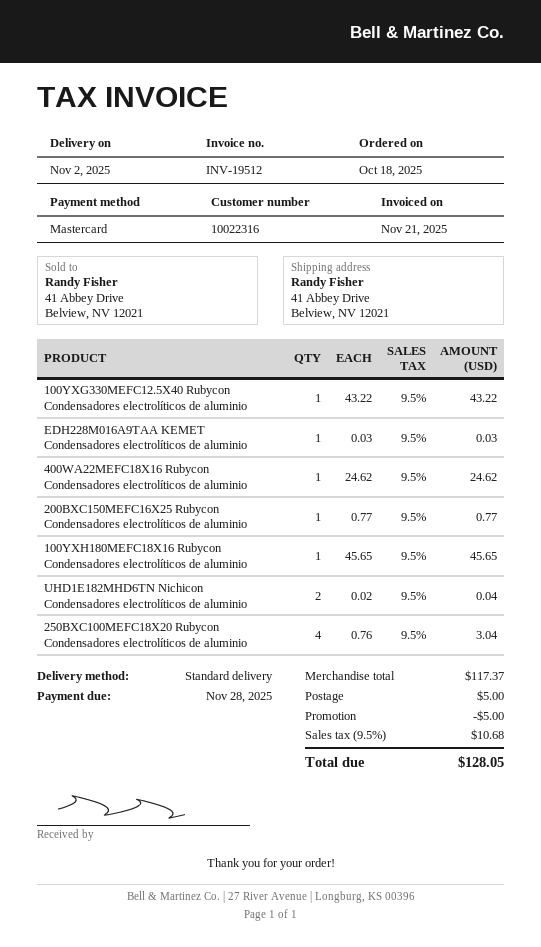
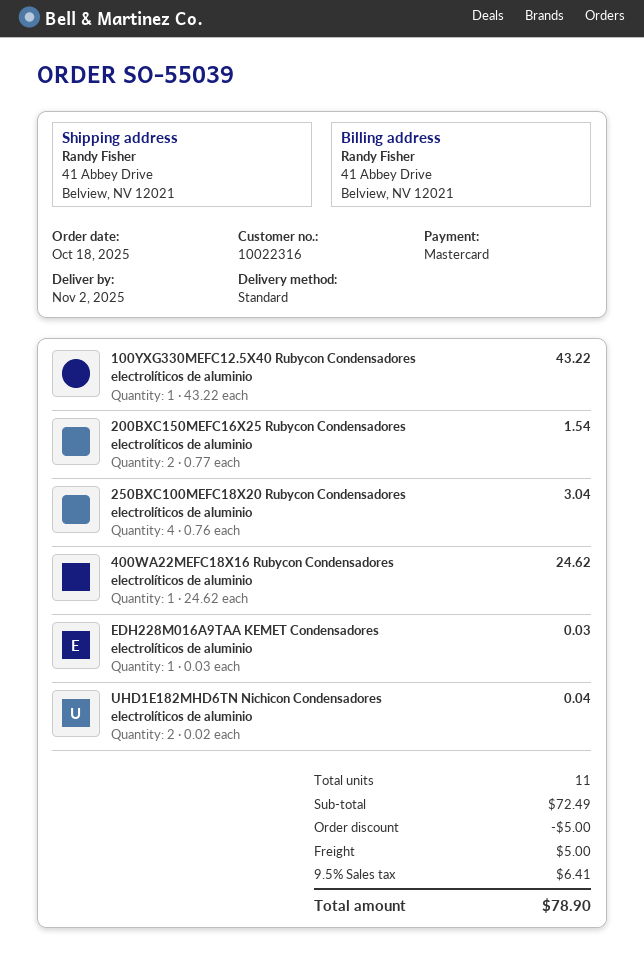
200BXC150MEFC16X25 Rubycon Condensadores electrolíticos de aluminio: 1 x 0.77 = 0.77 -> 2 x 0.77 = 1.54
100YXH180MEFC18X16 Rubycon Condensadores electrolíticos de aluminio: 1 x 45.65 = 45.65 -> none
subtotal: 117.37 -> 72.49
tax: 9.5% = 10.68 -> 9.5% = 6.41
total: 128.05 -> 78.90

